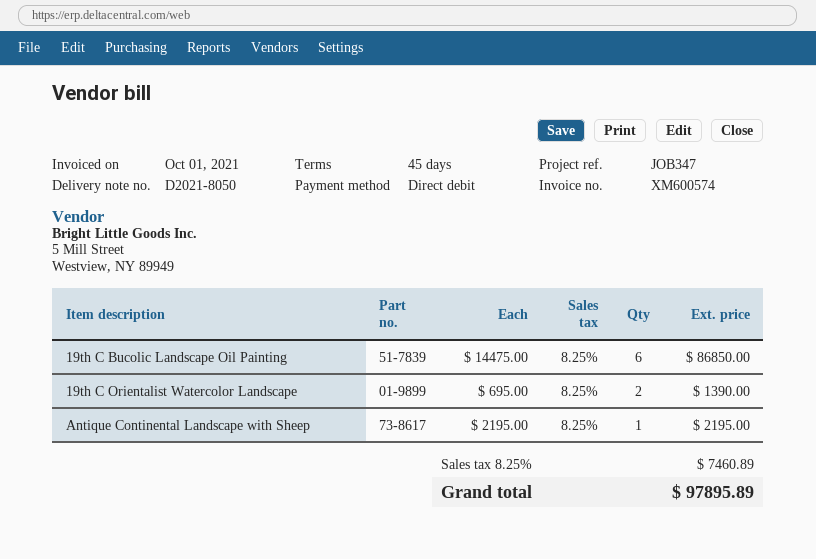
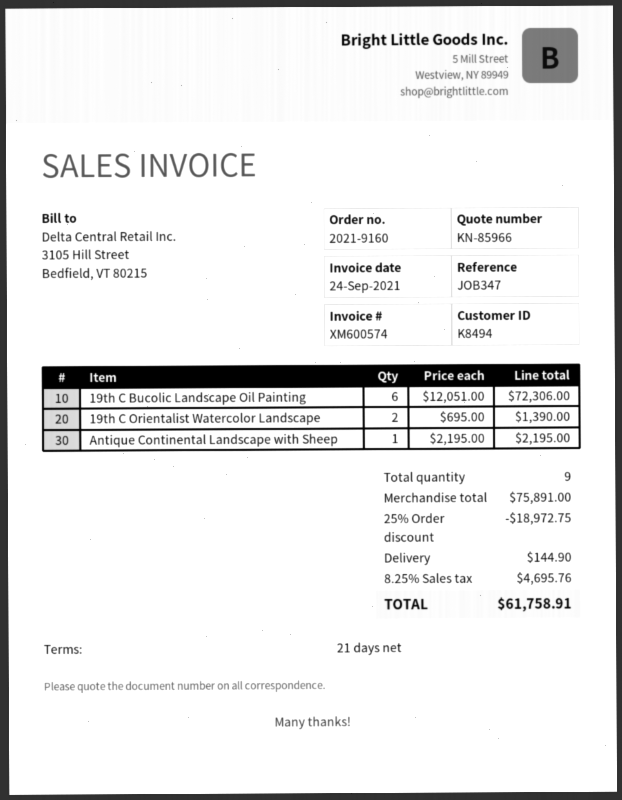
invoice date: 2021-10-01 -> 2021-09-24
payment terms: 45 days -> 21 days
19th C Bucolic Landscape Oil Painting: 6 x 14475.00 = 86850.00 -> 6 x 12051.00 = 72306.00
discount: none -> 25% = 18972.75
shipping: none -> 144.90
tax: 8.25% = 7460.89 -> 8.25% = 4695.76
total: 97895.89 -> 61758.91

